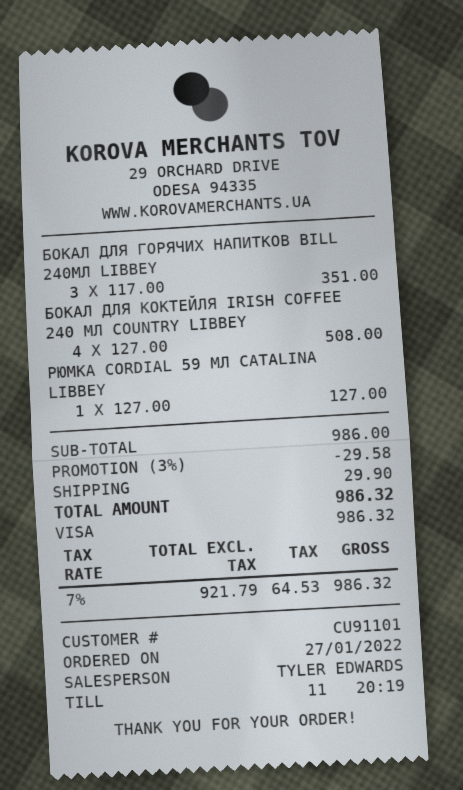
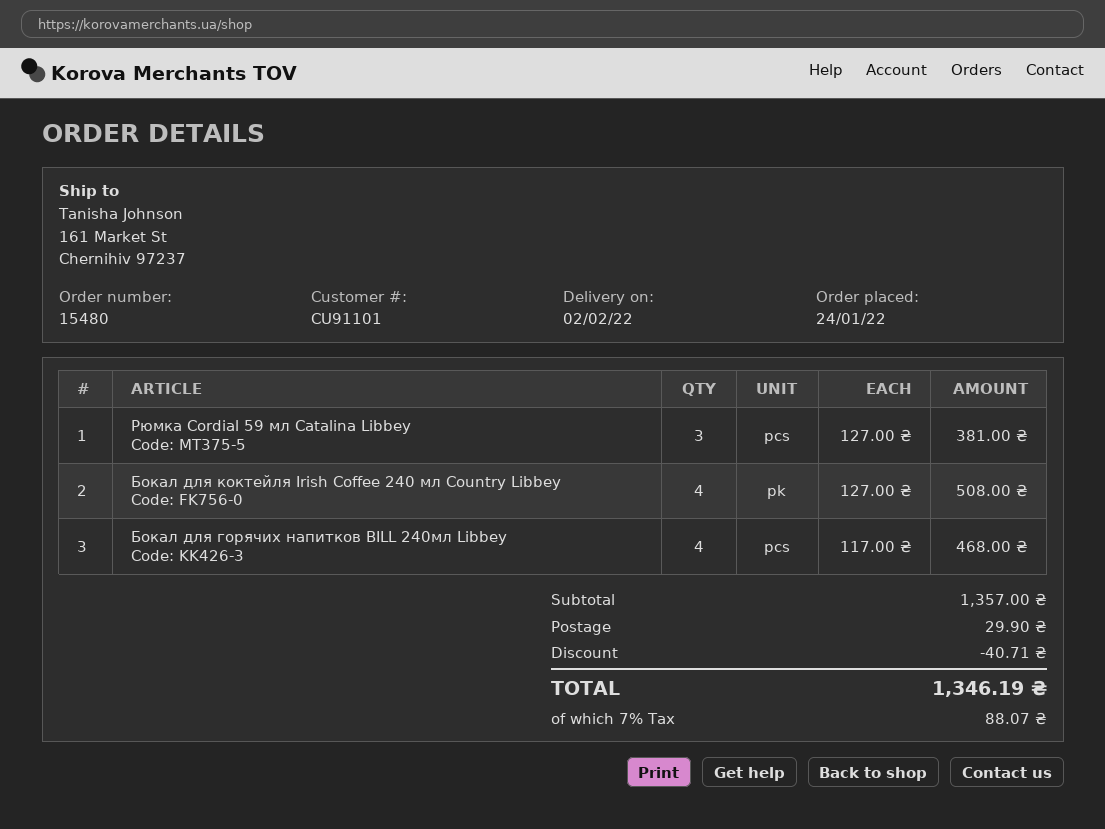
order date: 2022-01-27 -> 2022-01-24
БОКАЛ ДЛЯ ГОРЯЧИХ НАПИТКОВ BILL 240МЛ LIBBEY: 3 x 117.00 = 351.00 -> 4 x 117.00 = 468.00
РЮМКА CORDIAL 59 МЛ CATALINA LIBBEY: 1 x 127.00 = 127.00 -> 3 x 127.00 = 381.00
subtotal: 986.00 -> 1357.00
discount: 29.58 -> 40.71
tax: 7% = 64.53 -> 7% = 88.07
total: 986.32 -> 1346.19

